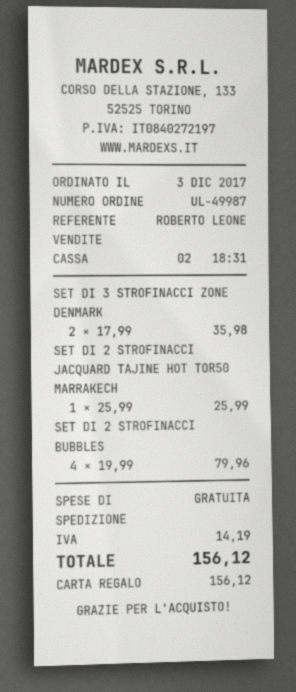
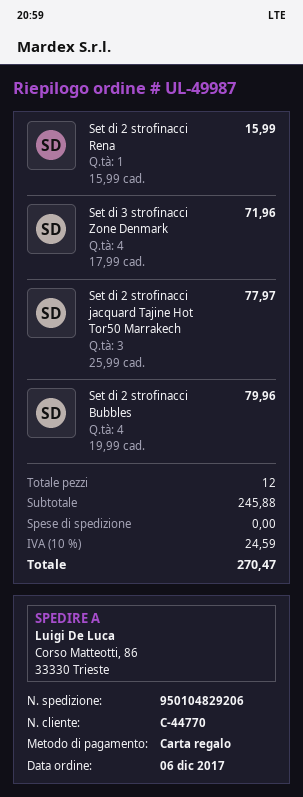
order date: 2017-12-03 -> 2017-12-06
SET DI 3 STROFINACCI ZONE DENMARK: 2 x 17.99 = 35.98 -> 4 x 17.99 = 71.96
SET DI 2 STROFINACCI JACQUARD TAJINE HOT TOR50 MARRAKECH: 1 x 25.99 = 25.99 -> 3 x 25.99 = 77.97
Set di 2 strofinacci Rena: none -> 1 x 15.99 = 15.99
tax: 14.19 -> 24.59
total: 156.12 -> 270.47

